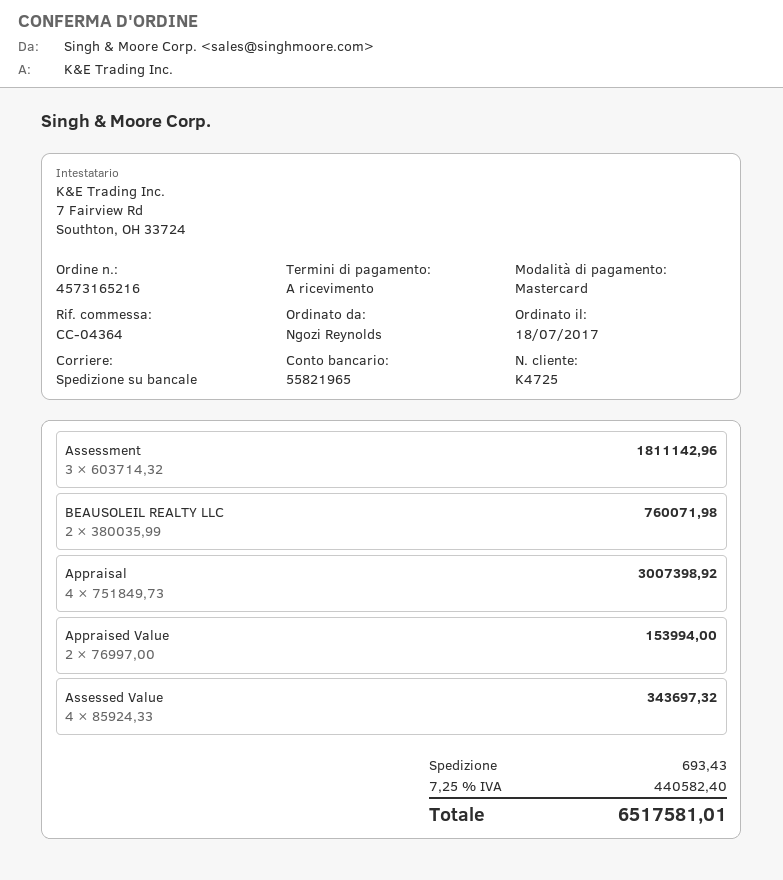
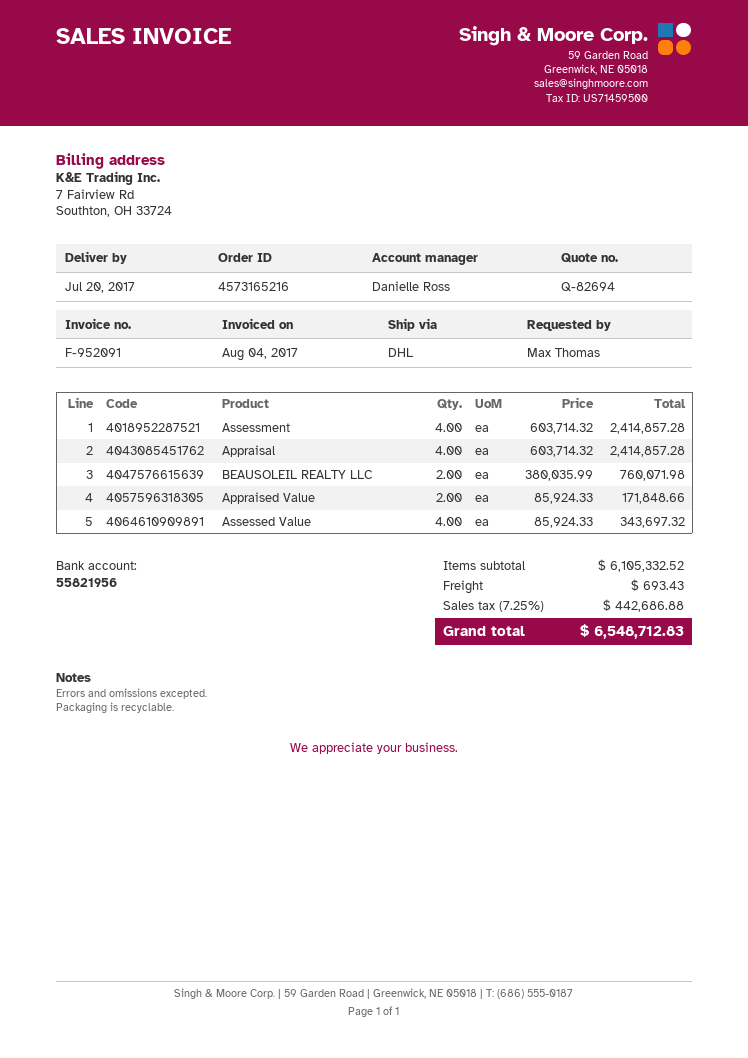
ordered by: Ngozi Reynolds -> Max Thomas
bank account: 55821965 -> 55821956
shipping method: pallet freight -> DHL
Assessment: 3 x 603714.32 = 1811142.96 -> 4 x 603714.32 = 2414857.28
Appraisal: 4 x 751849.73 = 3007398.92 -> 4 x 603714.32 = 2414857.28
Appraised Value: 2 x 76997.00 = 153994.00 -> 2 x 85924.33 = 171848.66
tax: 7.25% = 440582.40 -> 7.25% = 442686.88
total: 6517581.01 -> 6548712.83

